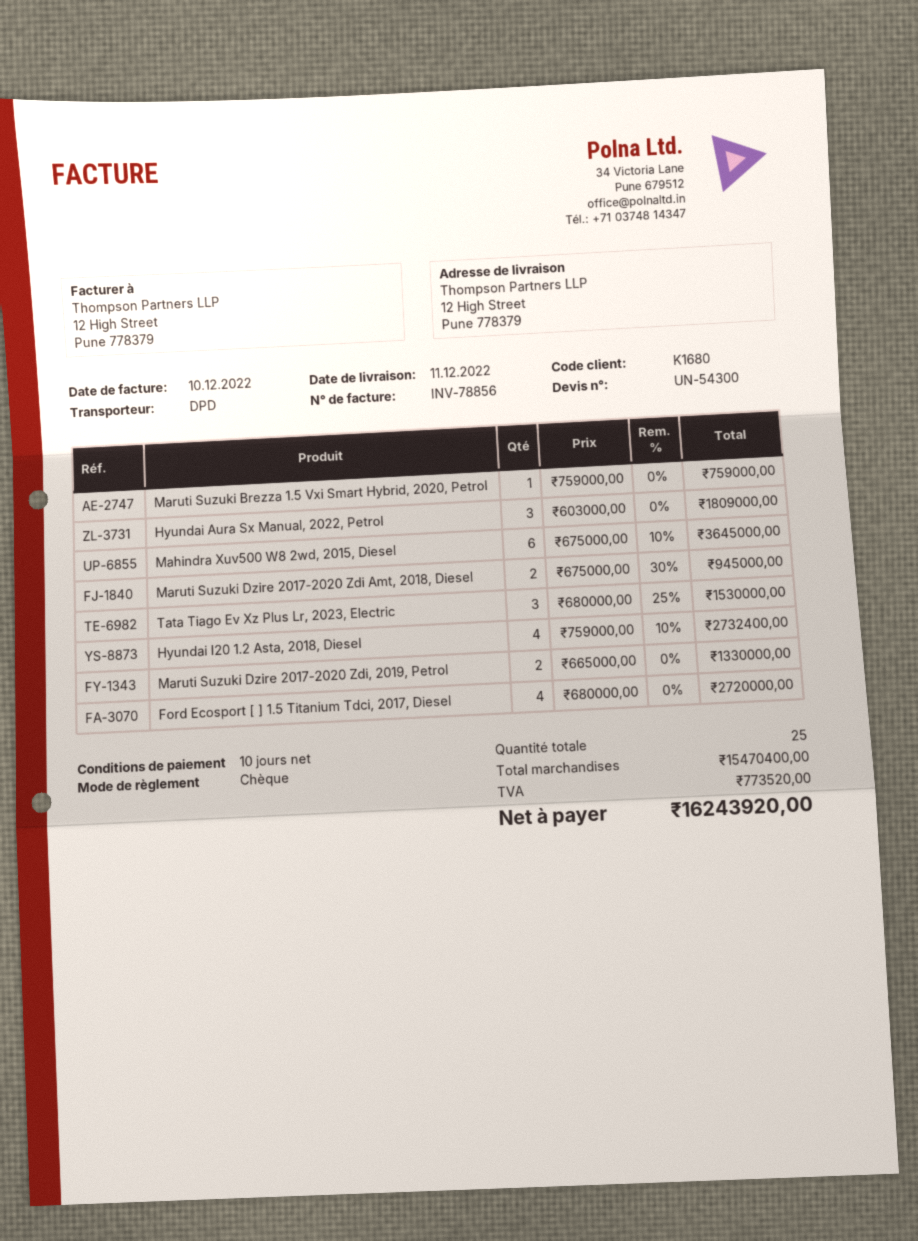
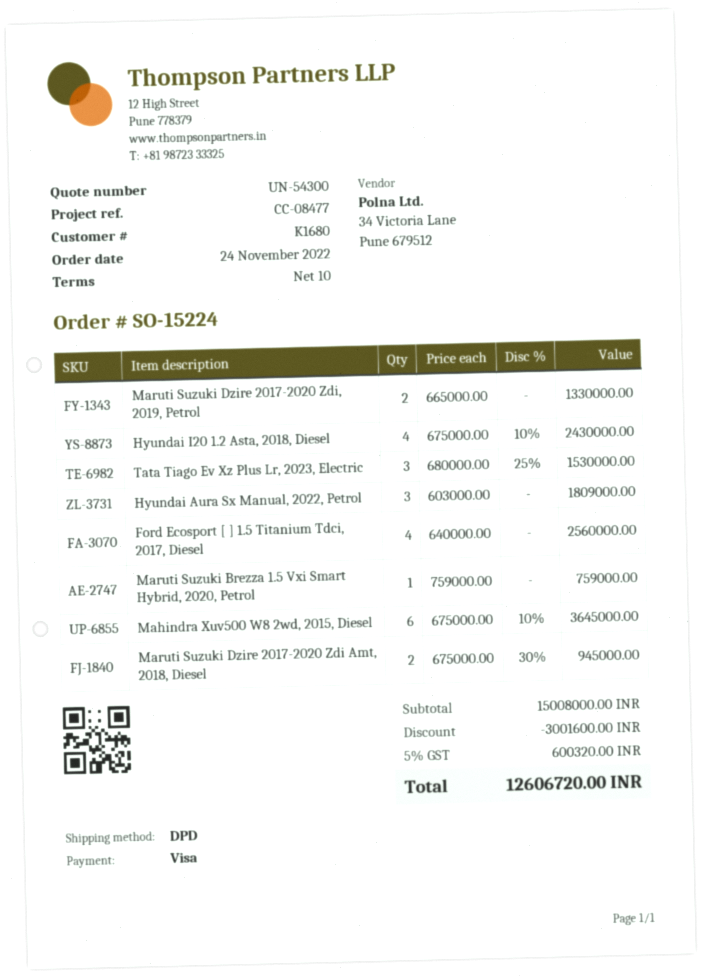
payment method: cheque -> Visa
Hyundai I20 1.2 Asta, 2018, Diesel: 4 x 759000.00 - 10% = 2732400.00 -> 4 x 675000.00 - 10% = 2430000.00
Ford Ecosport [ ] 1.5 Titanium Tdci, 2017, Diesel: 4 x 680000.00 = 2720000.00 -> 4 x 640000.00 = 2560000.00
subtotal: 15470400.00 -> 15008000.00
discount: none -> 3001600.00
tax: 773520.00 -> 600320.00
total: 16243920.00 -> 12606720.00

